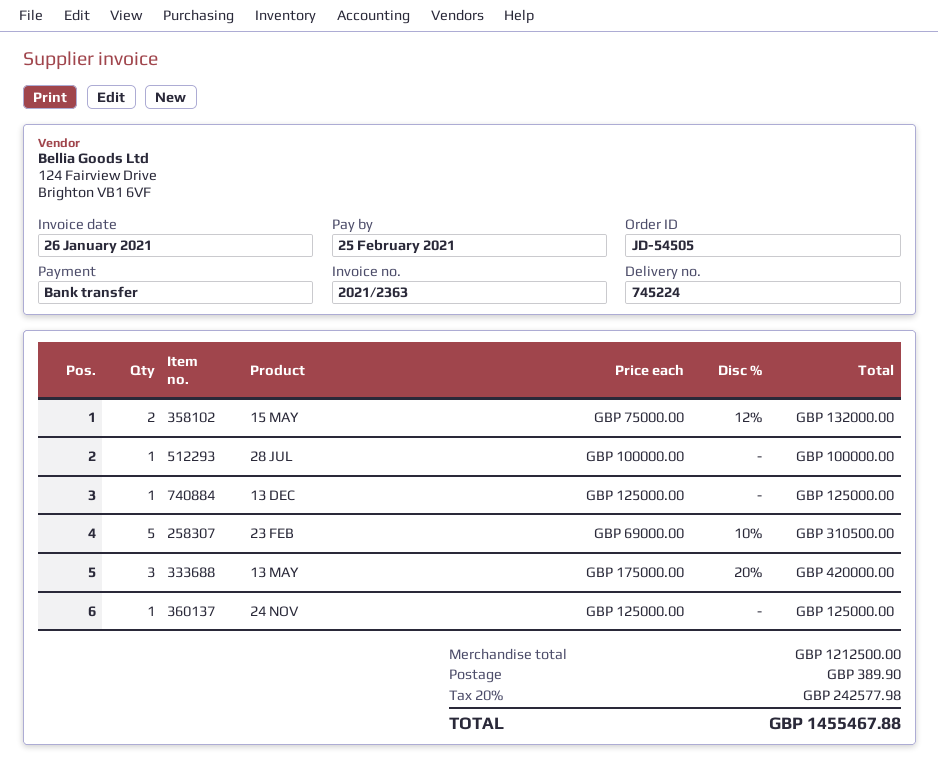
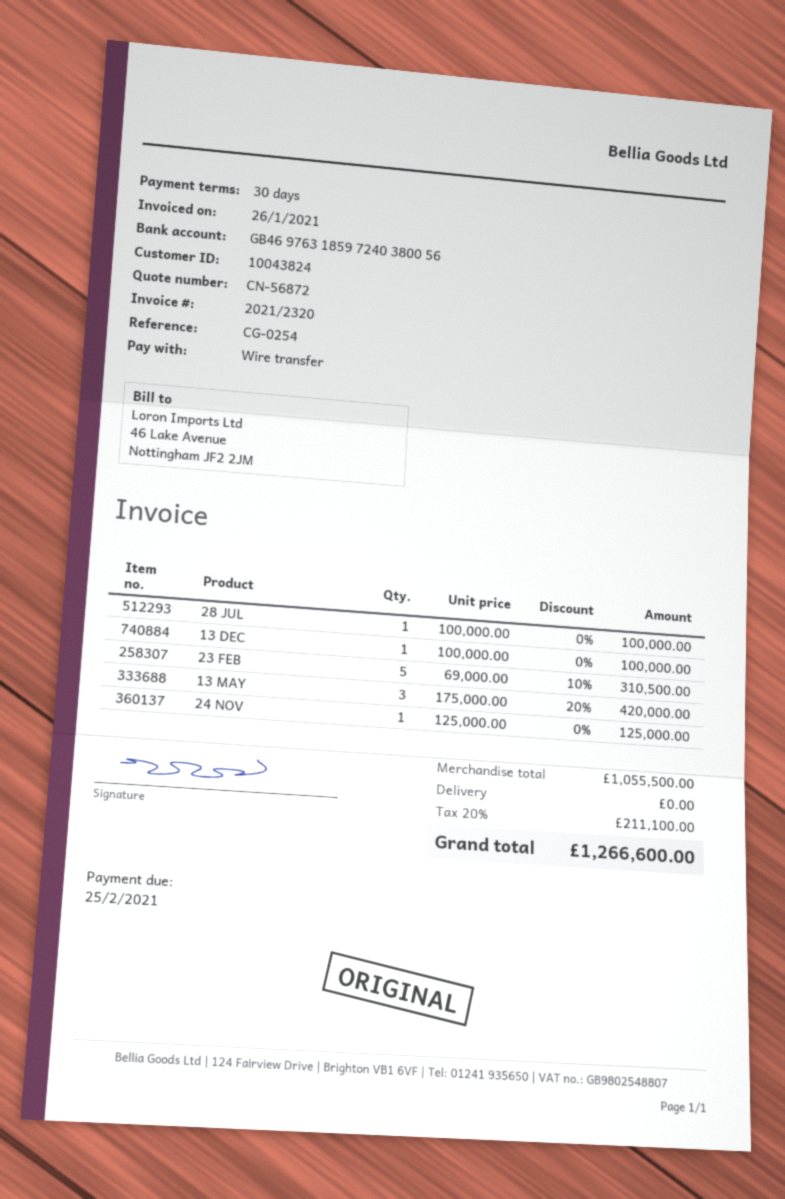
invoice number: 2021/2363 -> 2021/2320
15 MAY: 2 x 75000.00 - 12% = 132000.00 -> none
13 DEC: 1 x 125000.00 = 125000.00 -> 1 x 100000.00 = 100000.00
subtotal: 1212500.00 -> 1055500.00
shipping: 389.90 -> 0.00
tax: 20% = 242577.98 -> 20% = 211100.00
total: 1455467.88 -> 1266600.00

